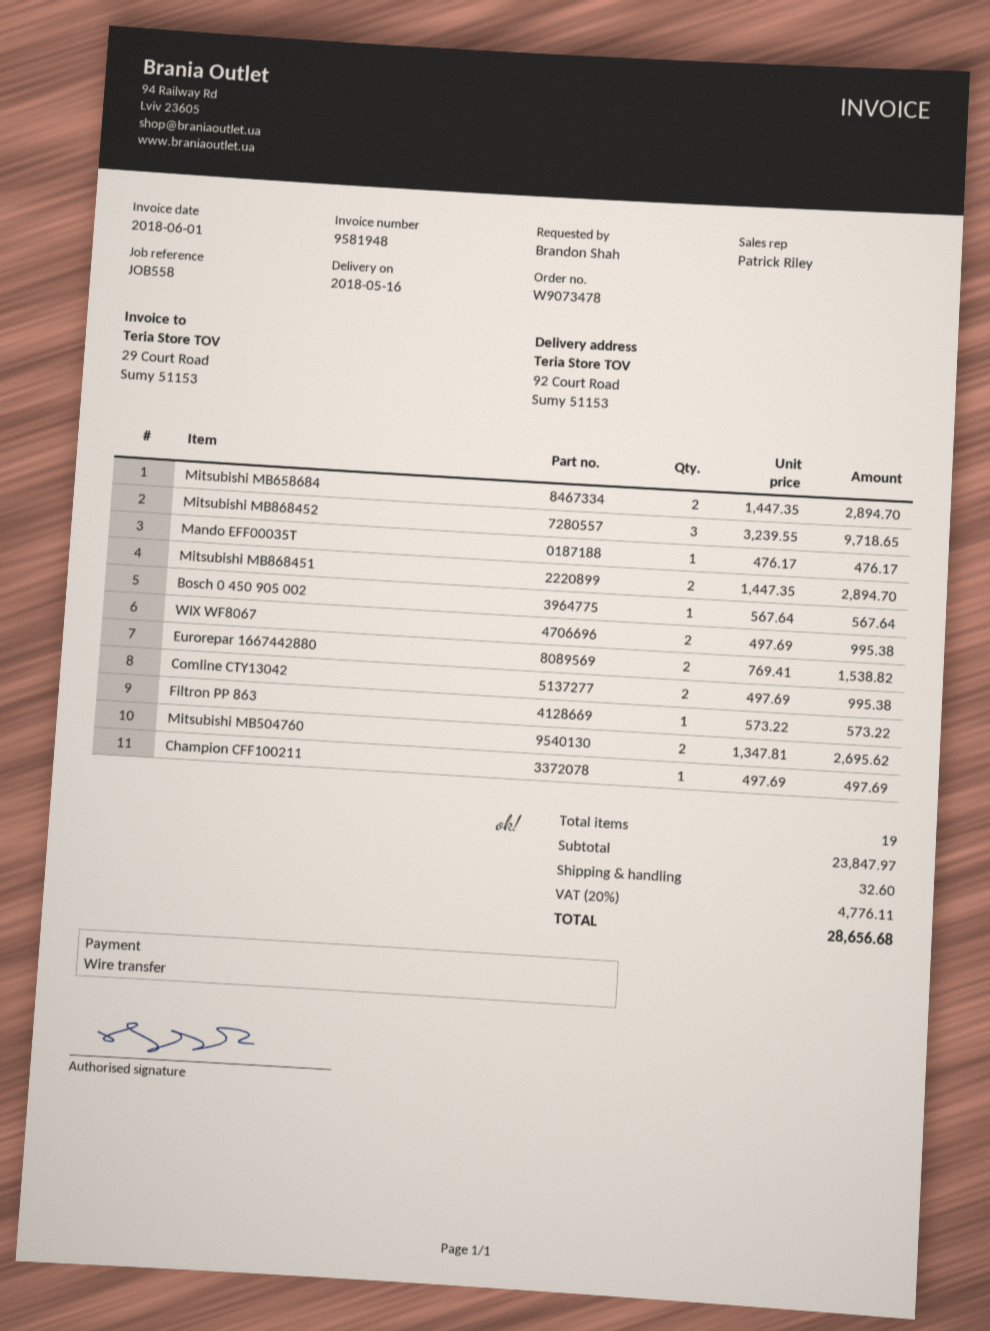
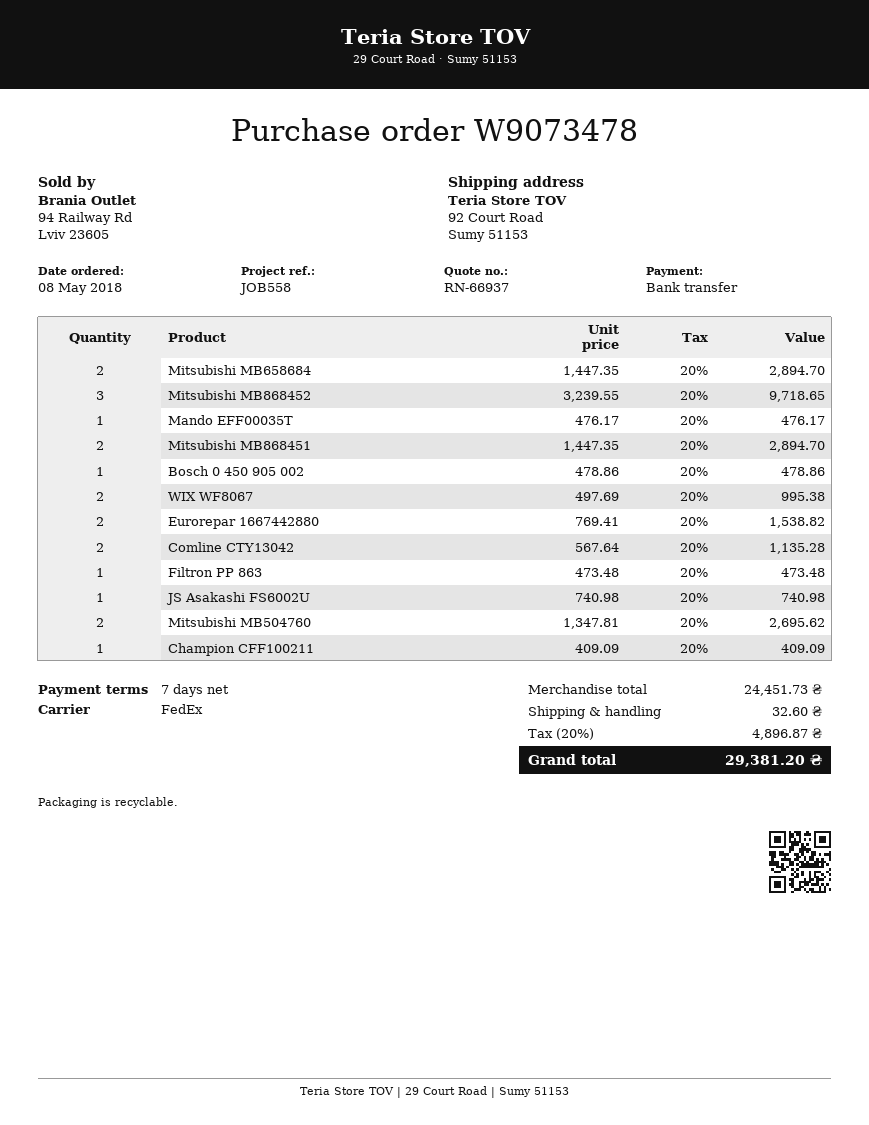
Bosch 0 450 905 002: 1 x 567.64 = 567.64 -> 1 x 478.86 = 478.86
Comline CTY13042: 2 x 497.69 = 995.38 -> 2 x 567.64 = 1135.28
Filtron PP 863: 1 x 573.22 = 573.22 -> 1 x 473.48 = 473.48
Champion CFF100211: 1 x 497.69 = 497.69 -> 1 x 409.09 = 409.09
JS Asakashi FS6002U: none -> 1 x 740.98 = 740.98
subtotal: 23847.97 -> 24451.73
tax: 20% = 4776.11 -> 20% = 4896.87
total: 28656.68 -> 29381.20

